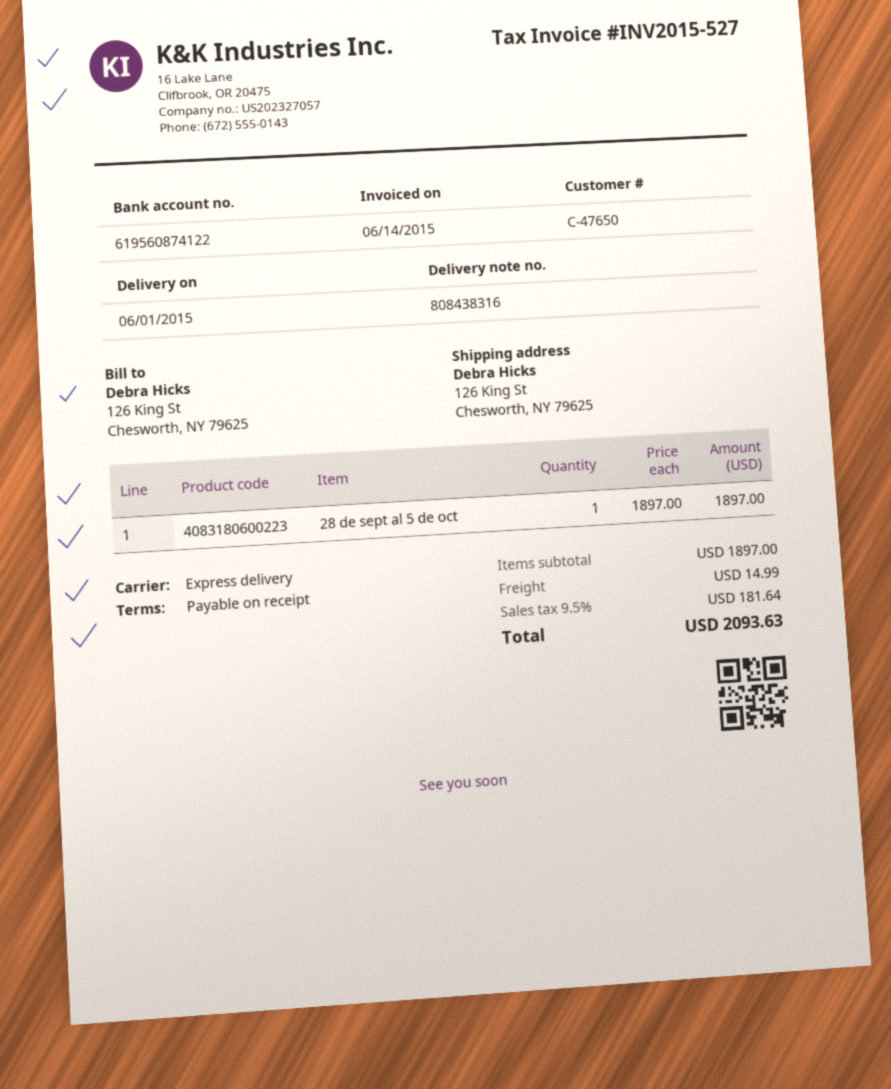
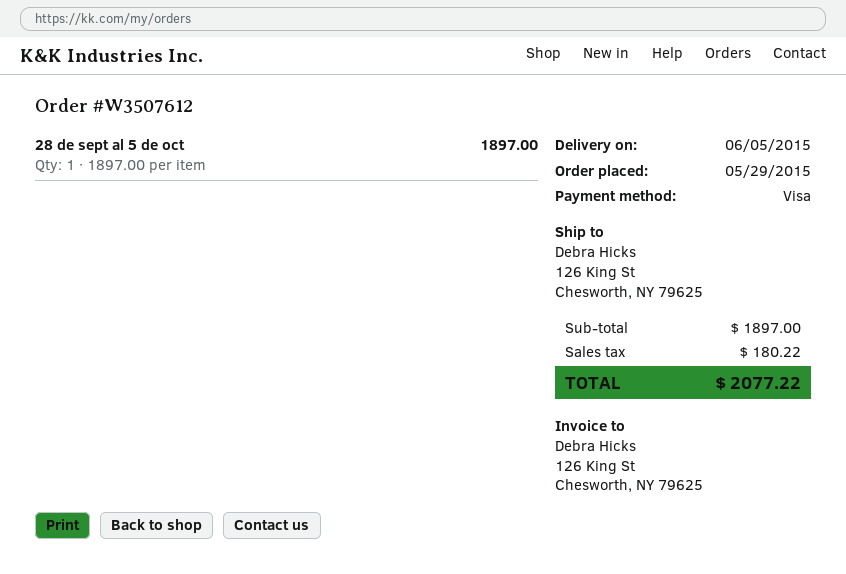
delivery date: 2015-06-01 -> 2015-06-05
shipping: 14.99 -> none
tax: 181.64 -> 180.22
total: 2093.63 -> 2077.22

